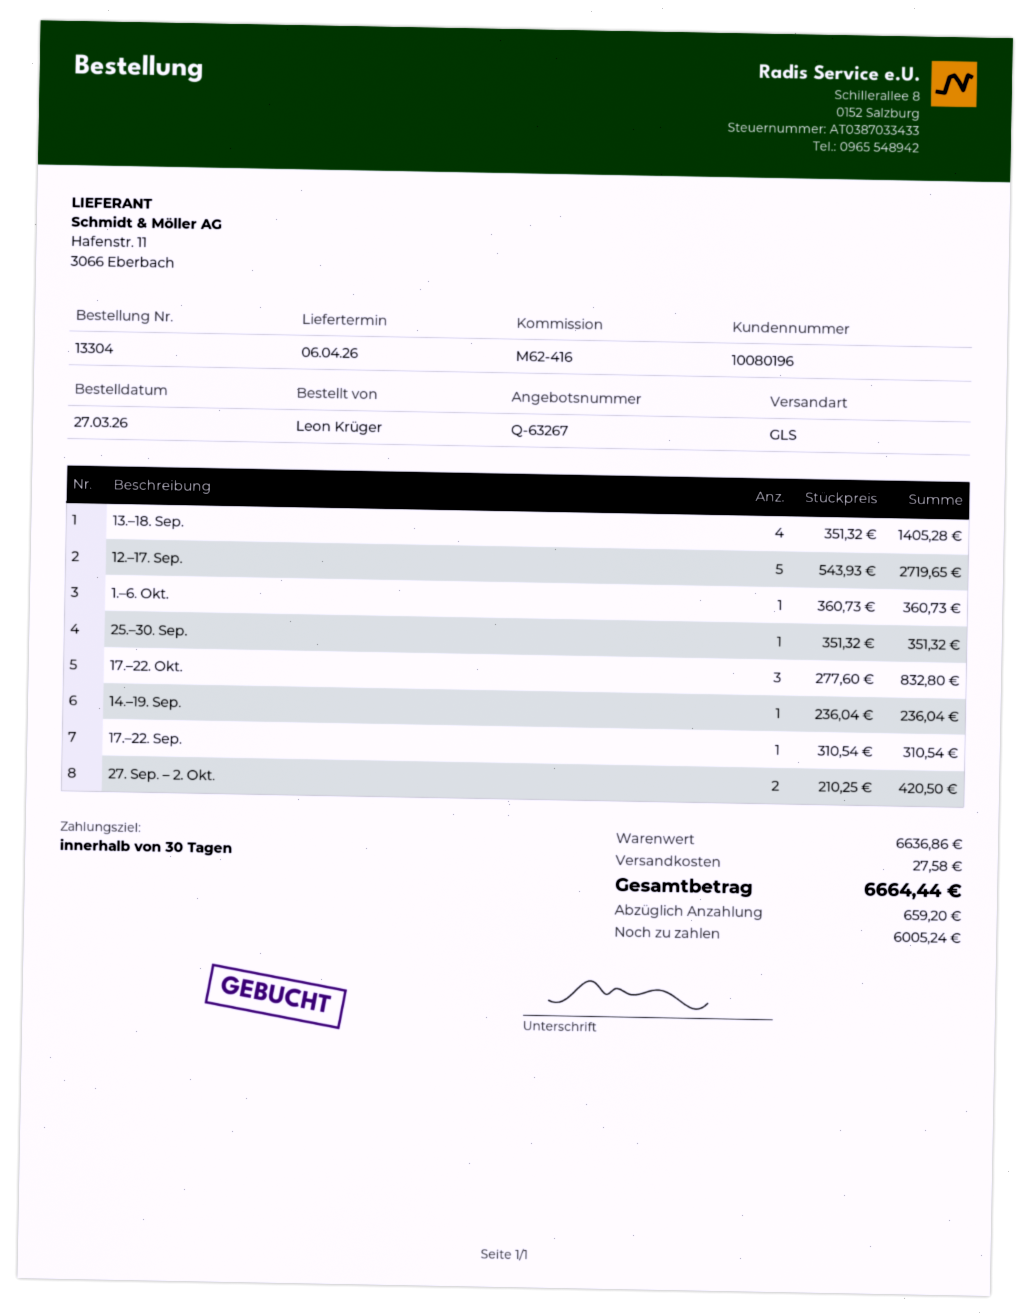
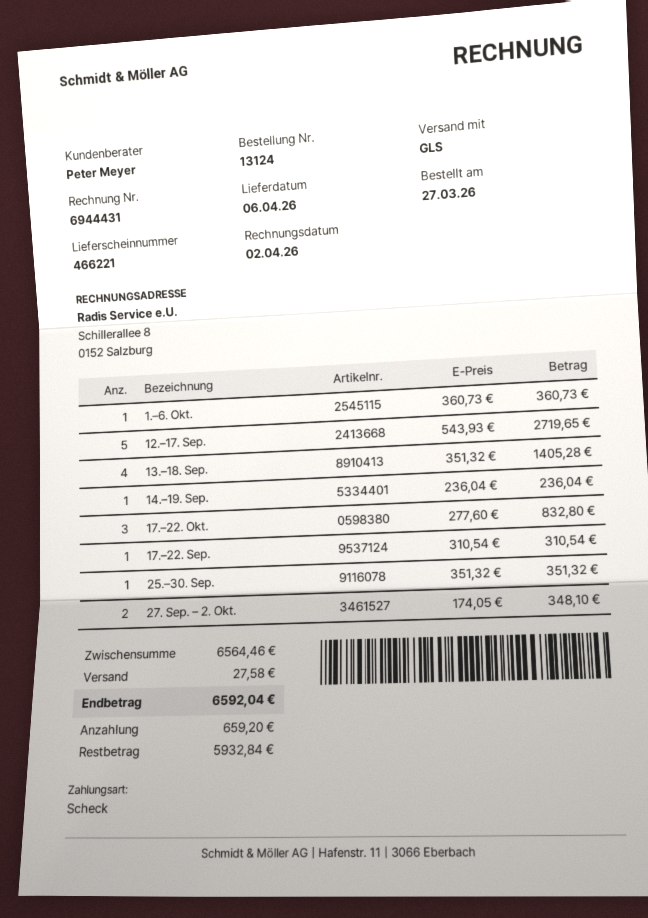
order number: 13304 -> 13124
27. Sep. – 2. Okt.: 2 x 210.25 = 420.50 -> 2 x 174.05 = 348.10
subtotal: 6636.86 -> 6564.46
total: 6664.44 -> 6592.04
balance: 6005.24 -> 5932.84

